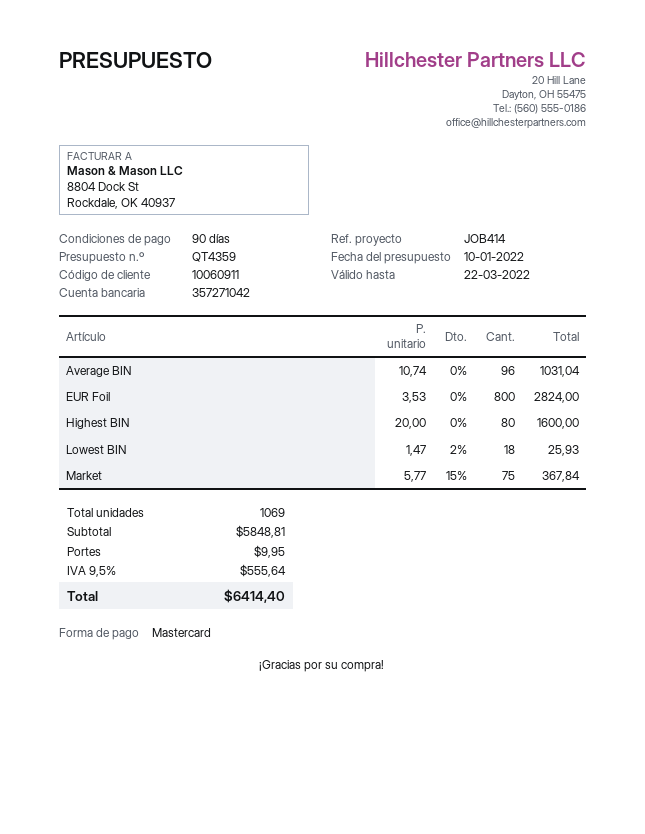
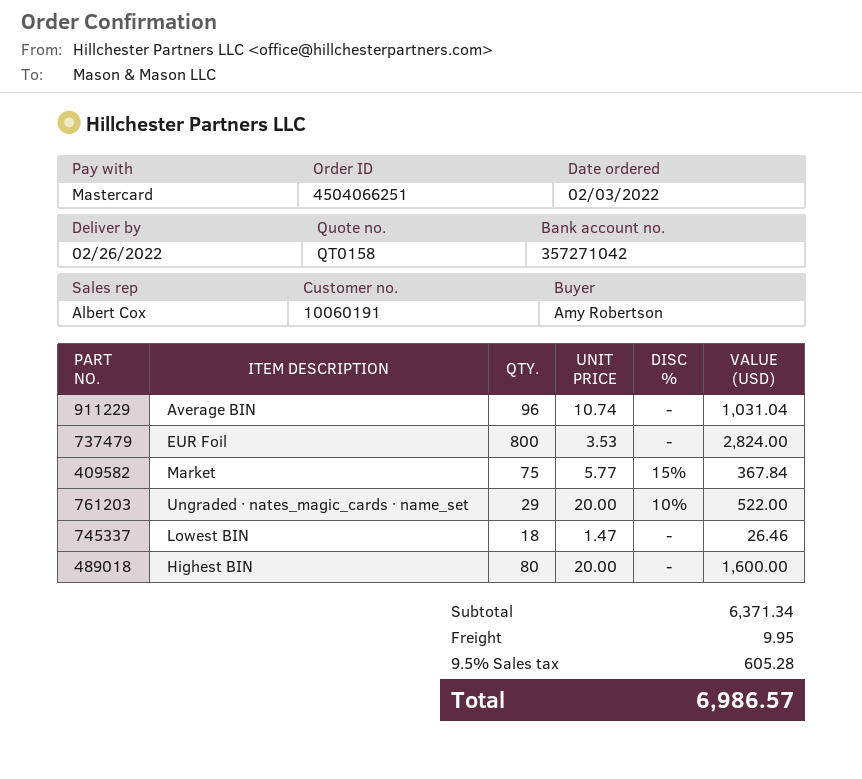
quote number: QT4359 -> QT0158
customer number: 10060911 -> 10060191
Lowest BIN: 18 x 1.47 - 2% = 25.93 -> 18 x 1.47 = 26.46
Ungraded · nates_magic_cards · name_set: none -> 29 x 20.00 - 10% = 522.00
subtotal: 5848.81 -> 6371.34
tax: 9.5% = 555.64 -> 9.5% = 605.28
total: 6414.40 -> 6986.57

